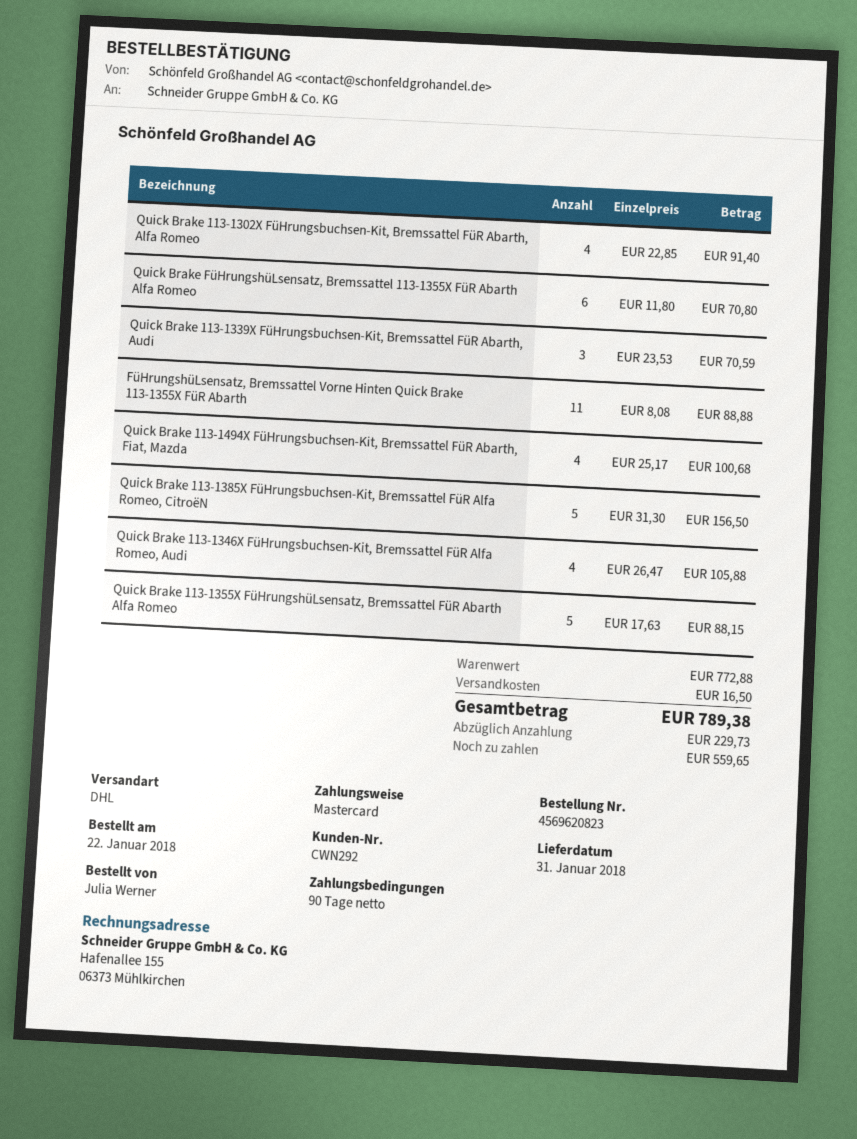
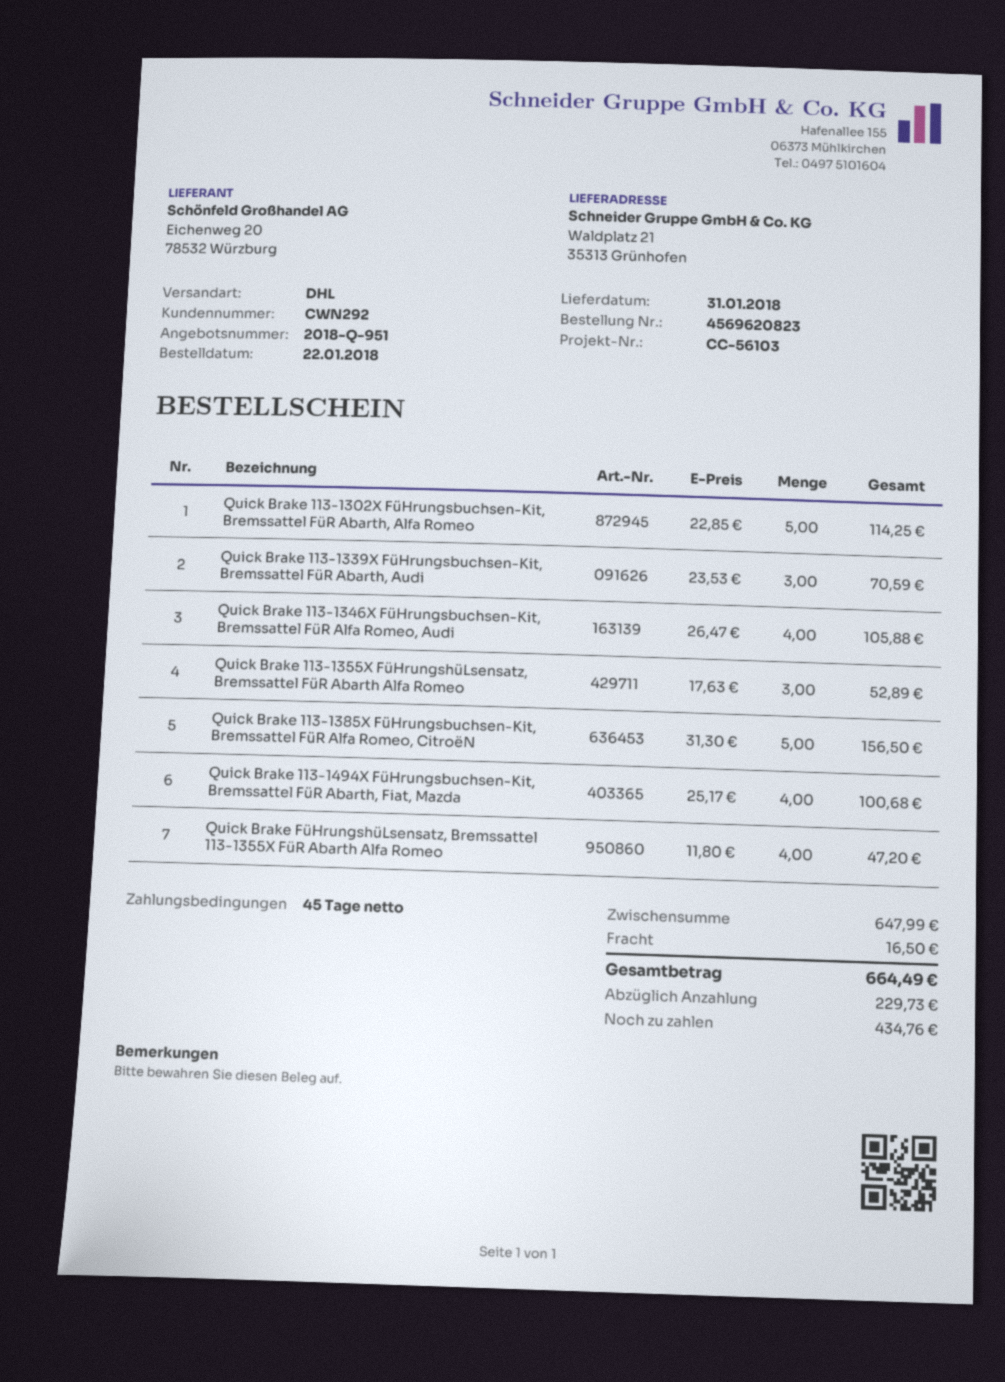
payment terms: 90 days -> 45 days
Quick Brake 113-1302X FüHrungsbuchsen-Kit, Bremssattel FüR Abarth, Alfa Romeo: 4 x 22.85 = 91.40 -> 5 x 22.85 = 114.25
Quick Brake FüHrungshüLsensatz, Bremssattel 113-1355X FüR Abarth Alfa Romeo: 6 x 11.80 = 70.80 -> 4 x 11.80 = 47.20
FüHrungshüLsensatz, Bremssattel Vorne Hinten Quick Brake 113-1355X FüR Abarth: 11 x 8.08 = 88.88 -> none
Quick Brake 113-1355X FüHrungshüLsensatz, Bremssattel FüR Abarth Alfa Romeo: 5 x 17.63 = 88.15 -> 3 x 17.63 = 52.89
subtotal: 772.88 -> 647.99
total: 789.38 -> 664.49
balance: 559.65 -> 434.76

